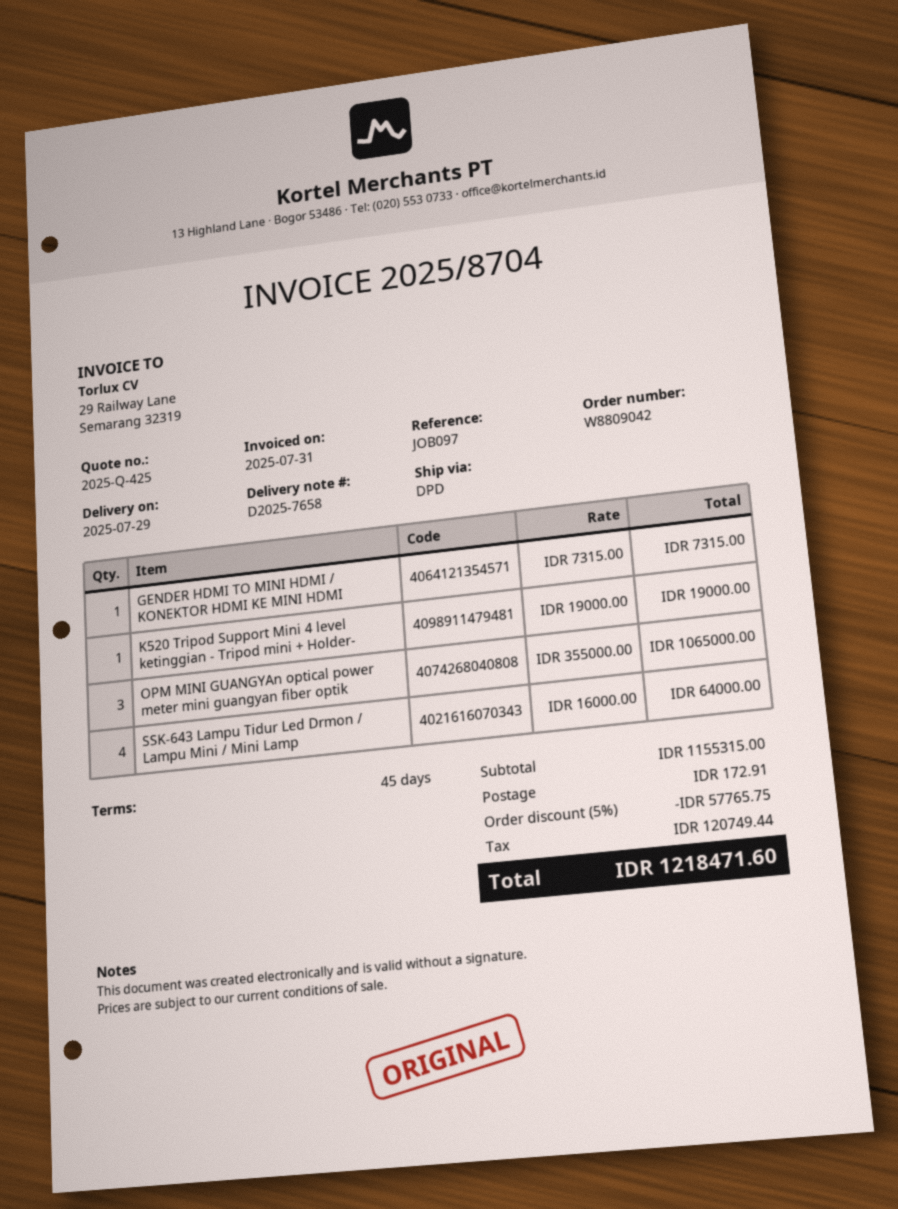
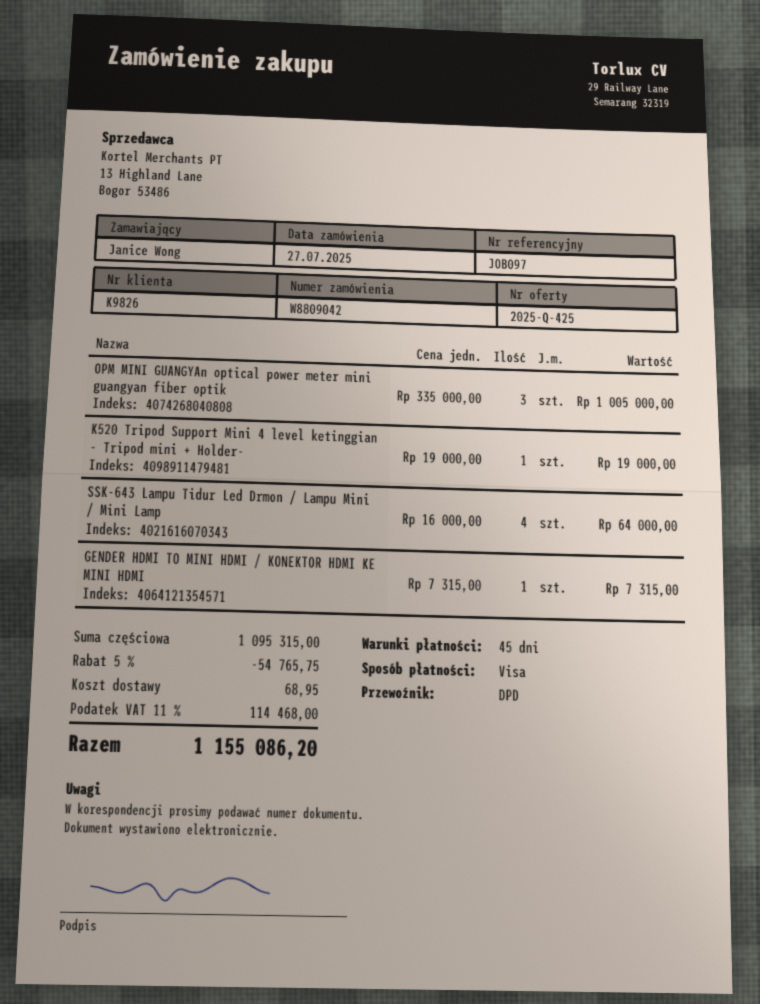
OPM MINI GUANGYAn optical power meter mini guangyan fiber optik: 3 x 355000.00 = 1065000.00 -> 3 x 335000.00 = 1005000.00
subtotal: 1155315.00 -> 1095315.00
discount: 5% = 57765.75 -> 5% = 54765.75
shipping: 172.91 -> 68.95
tax: 120749.44 -> 114468.00
total: 1218471.60 -> 1155086.20

